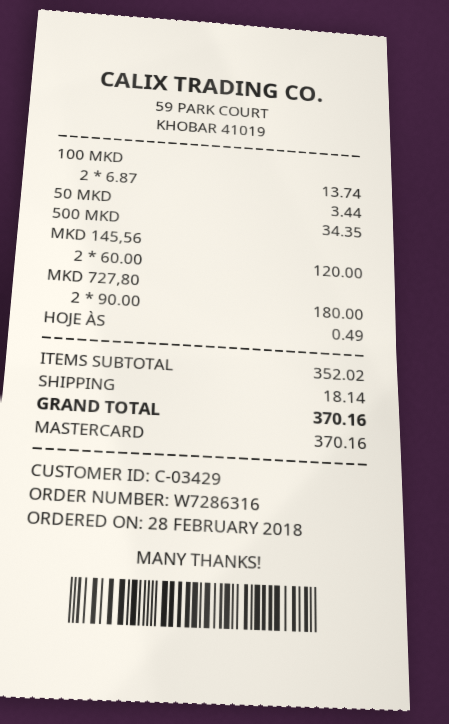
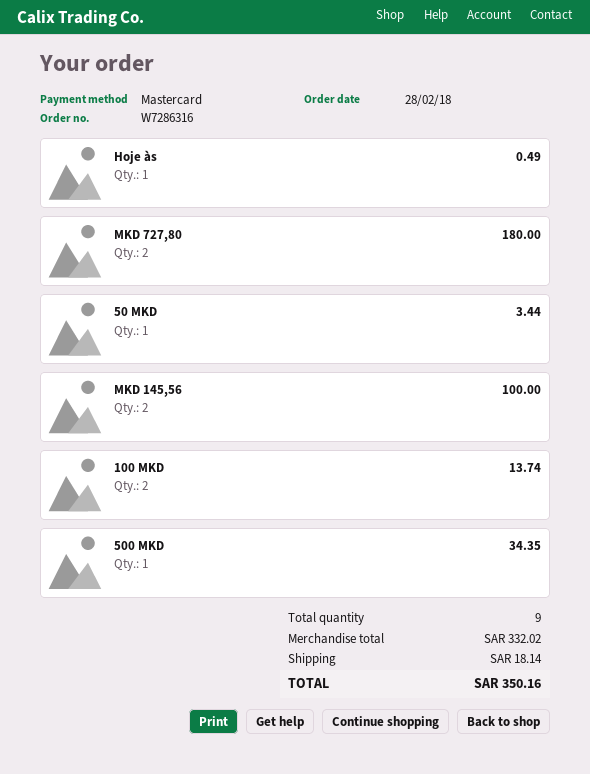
MKD 145,56: 2 for 120.00 -> 2 for 100.00
subtotal: 352.02 -> 332.02
total: 370.16 -> 350.16

